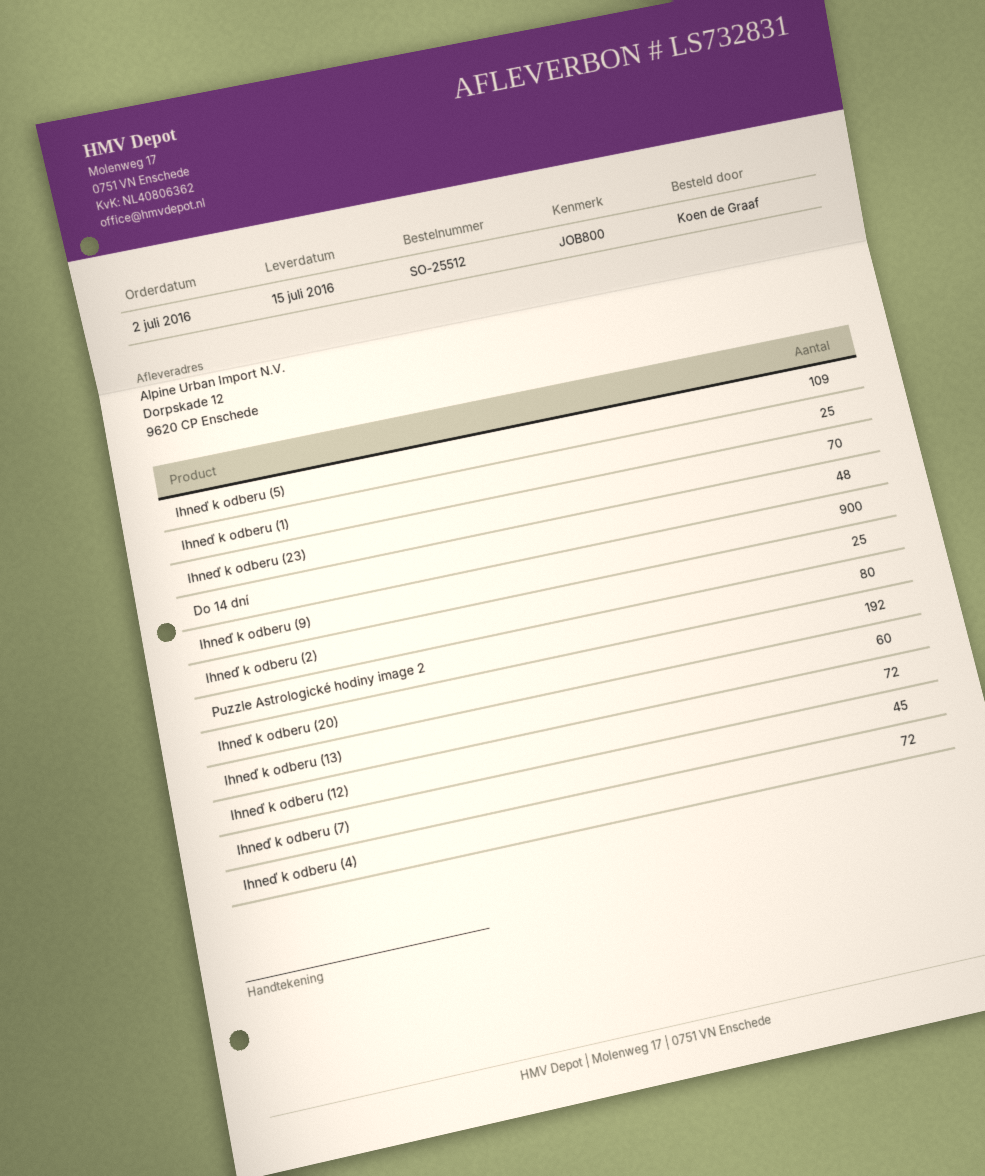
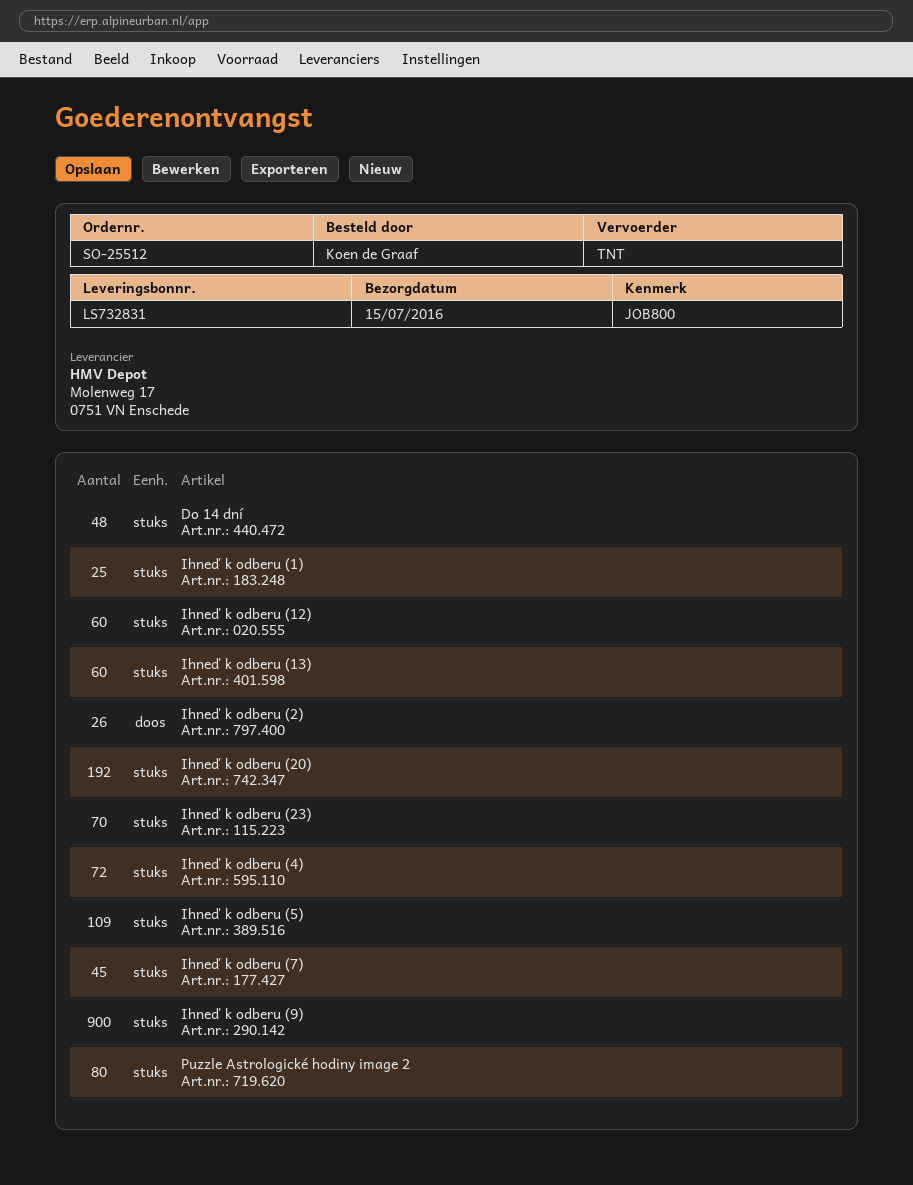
Ihneď k odberu (2): 25 -> 26
Ihneď k odberu (12): 72 -> 60

